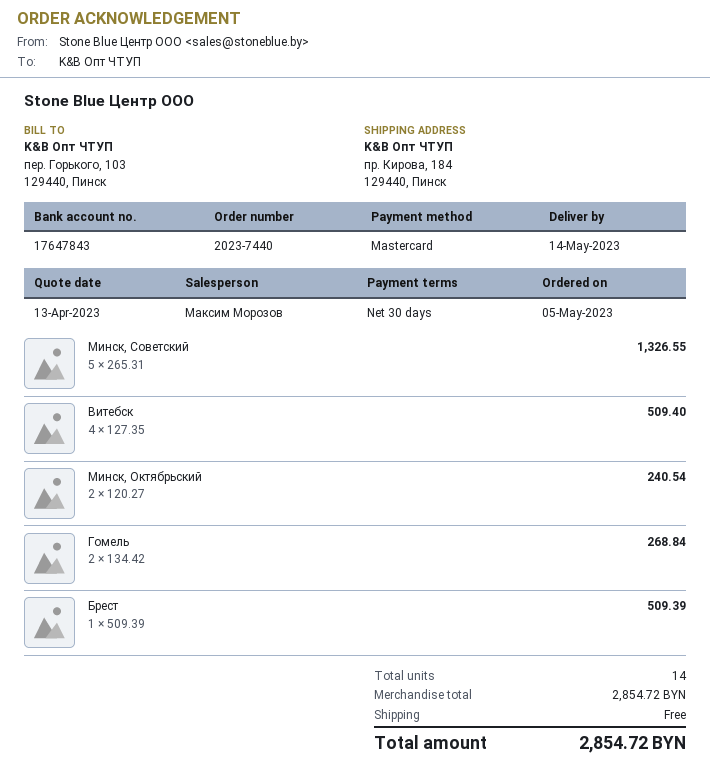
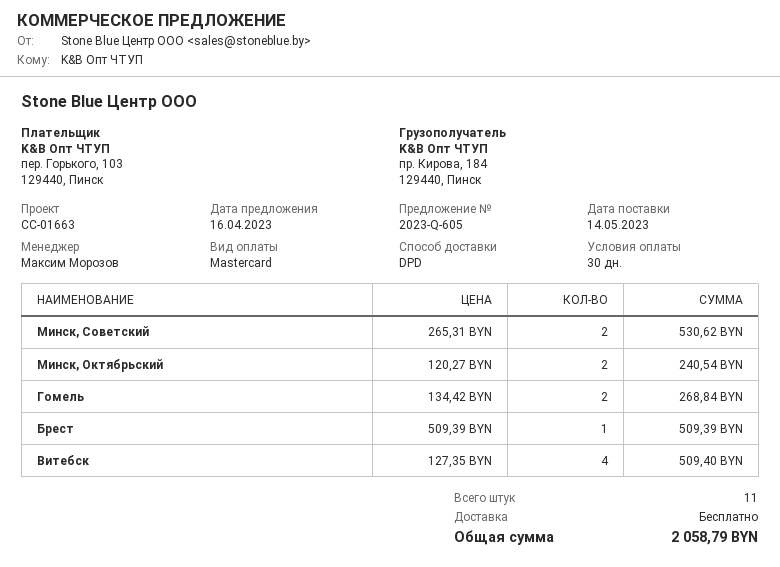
quote date: 2023-04-13 -> 2023-04-16
Минск, Советский: 5 x 265.31 = 1326.55 -> 2 x 265.31 = 530.62
total quantity: 14 -> 11
total: 2854.72 -> 2058.79

